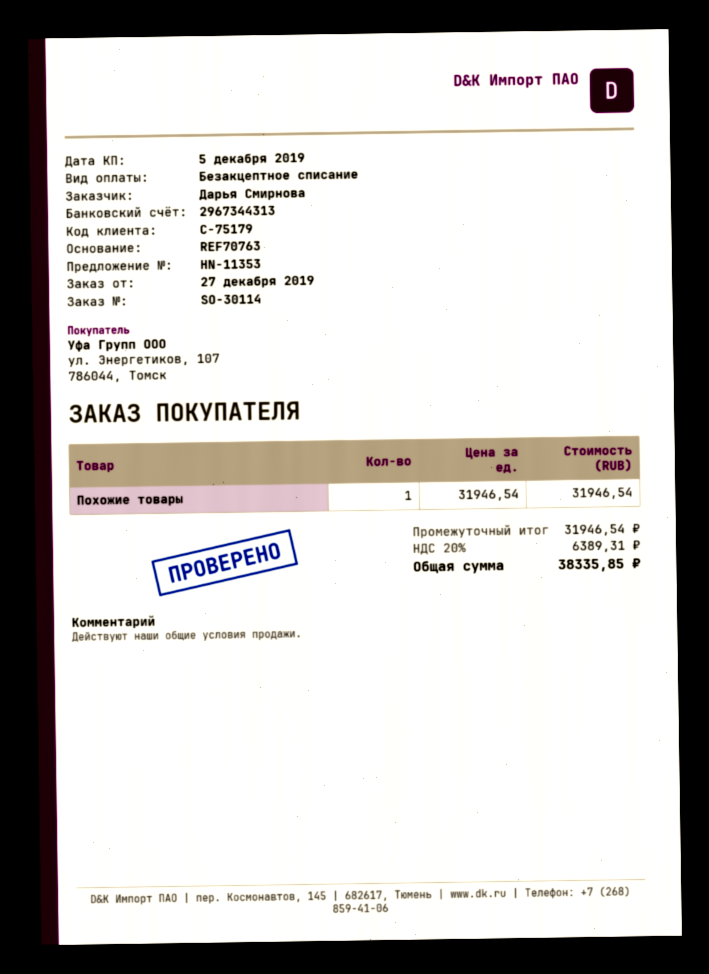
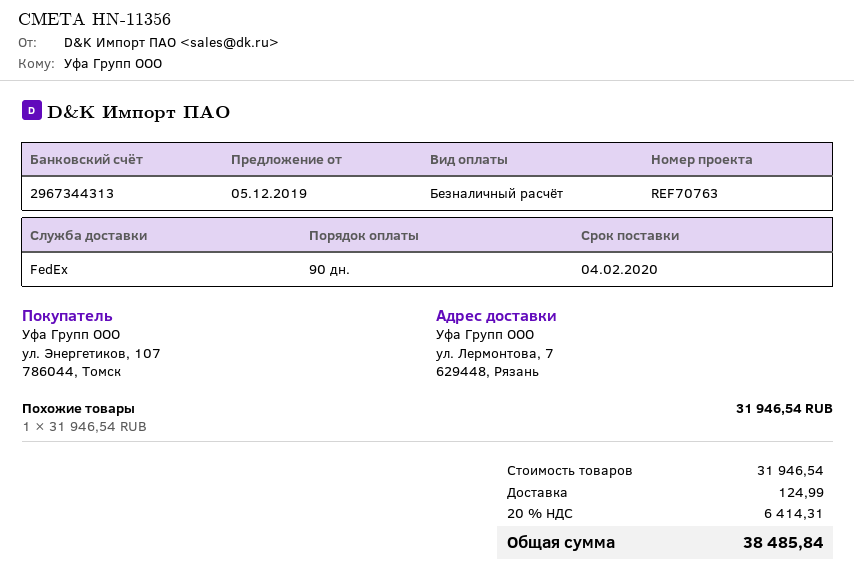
quote number: HN-11353 -> HN-11356
payment method: direct debit -> bank transfer
shipping: none -> 124.99
tax: 20% = 6389.31 -> 20% = 6414.31
total: 38335.85 -> 38485.84

